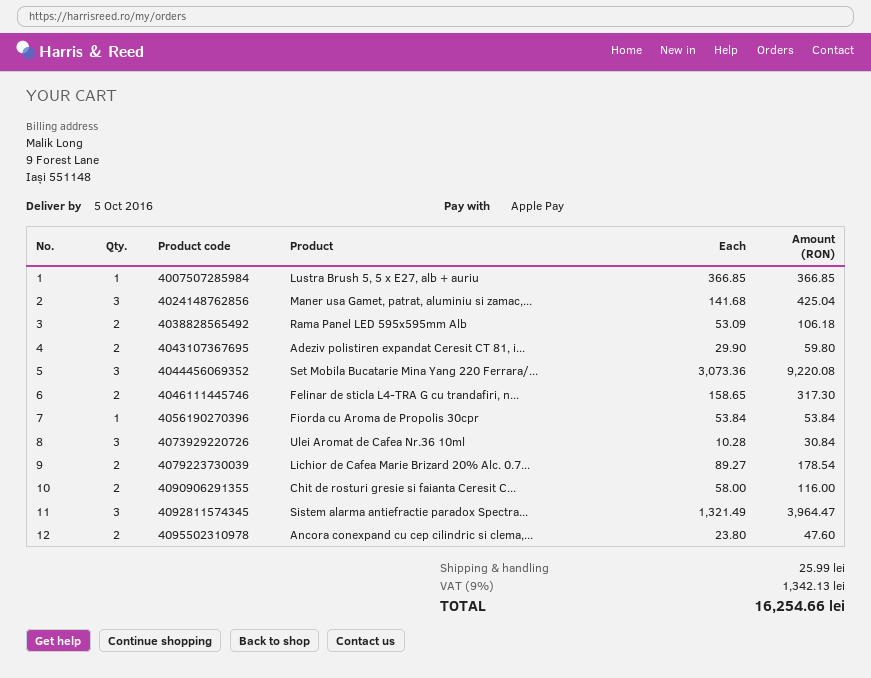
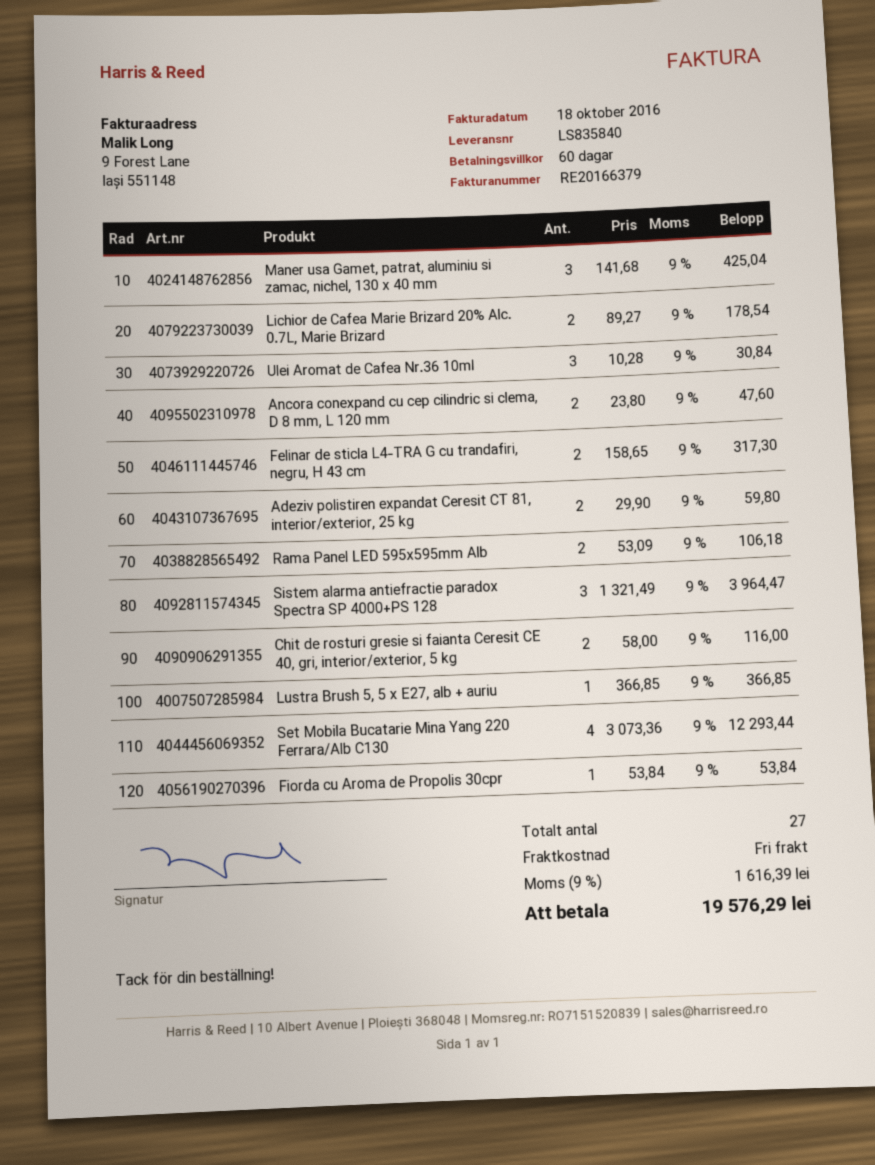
Set Mobila Bucatarie Mina Yang 220 Ferrara/...: 3 x 3073.36 = 9220.08 -> 4 x 3073.36 = 12293.44
shipping: 25.99 -> 0.00
tax: 9% = 1342.13 -> 9% = 1616.39
total: 16254.66 -> 19576.29

